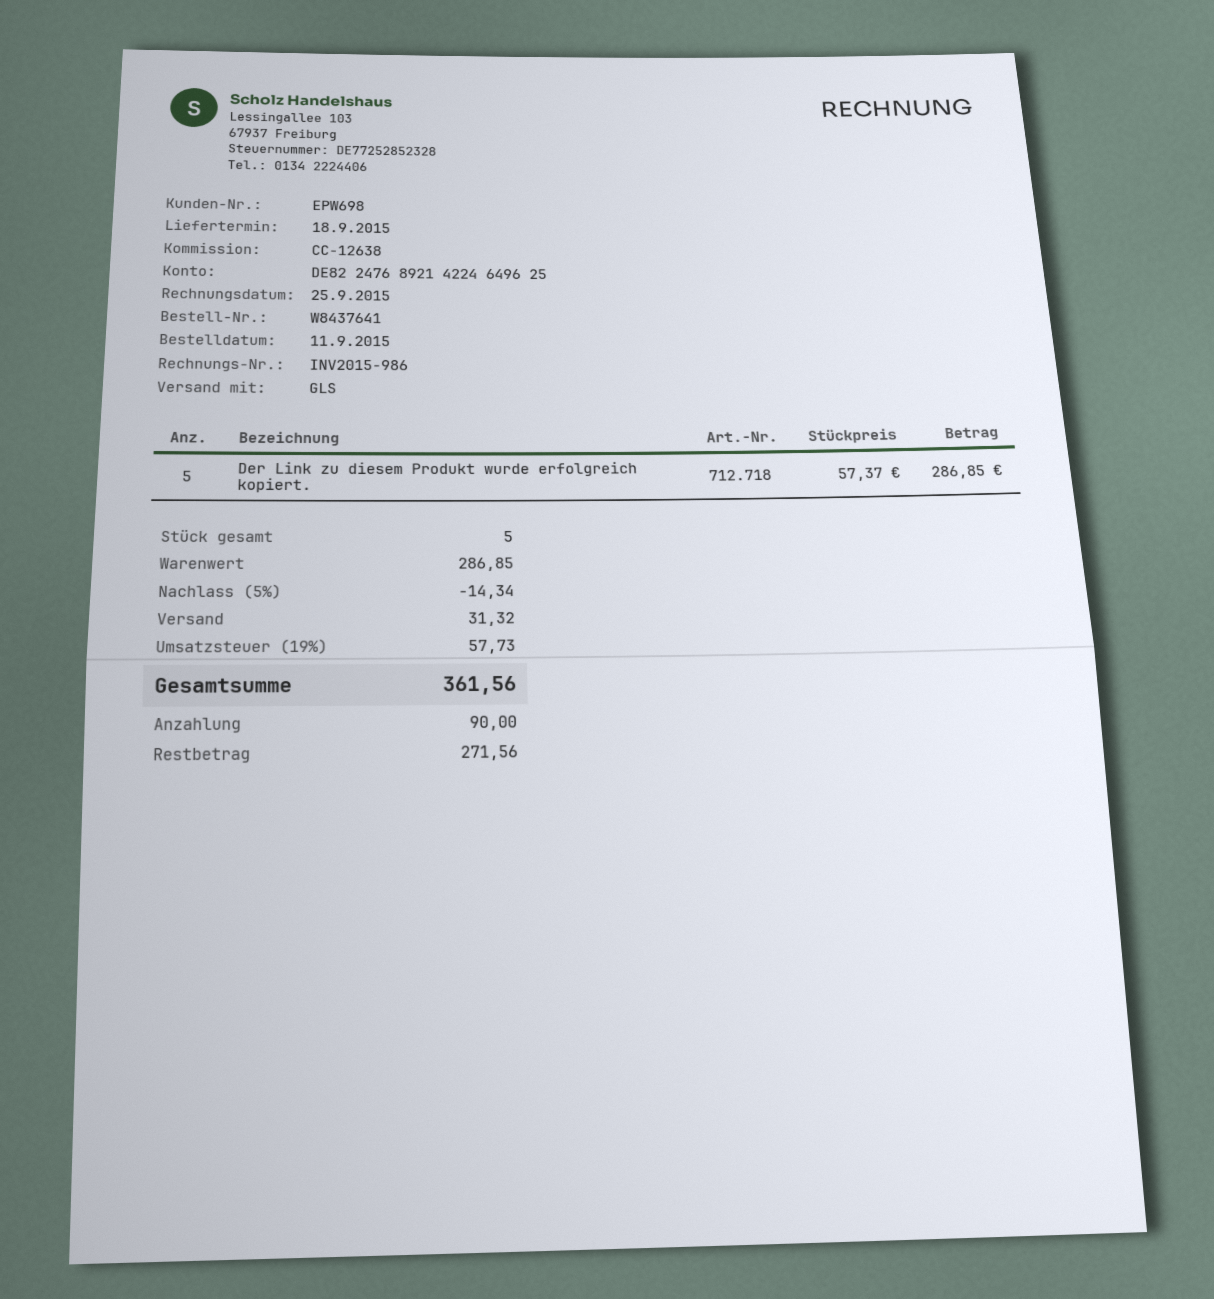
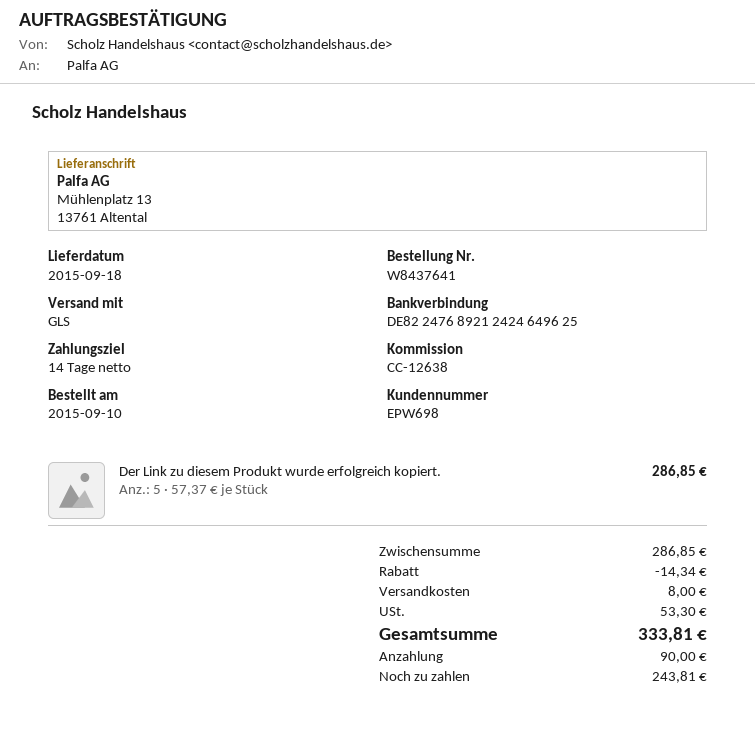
order date: 2015-09-11 -> 2015-09-10
bank account: DE82247689214224649625 -> DE82247689212424649625
shipping: 31.32 -> 8.00
tax: 57.73 -> 53.30
total: 361.56 -> 333.81
balance: 271.56 -> 243.81

